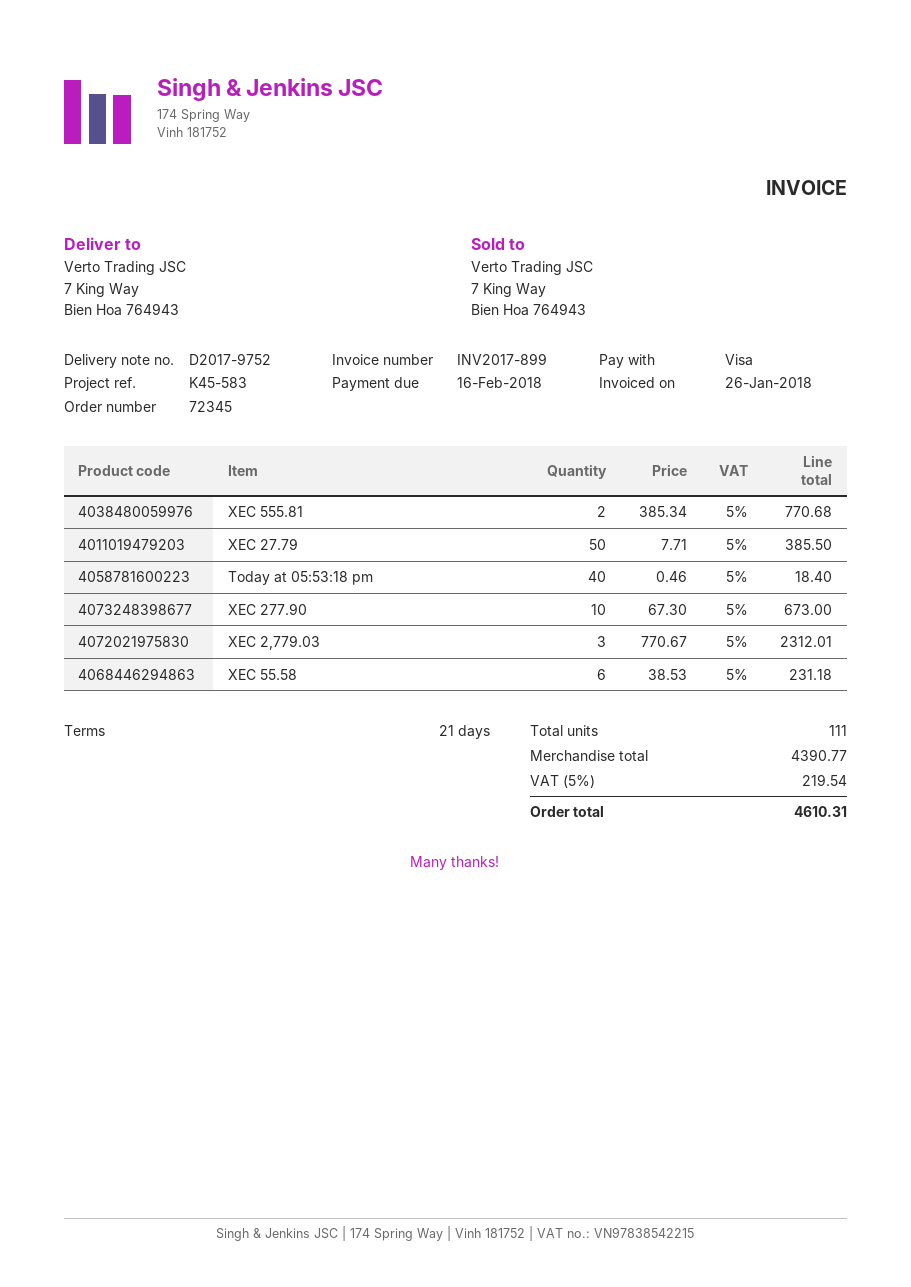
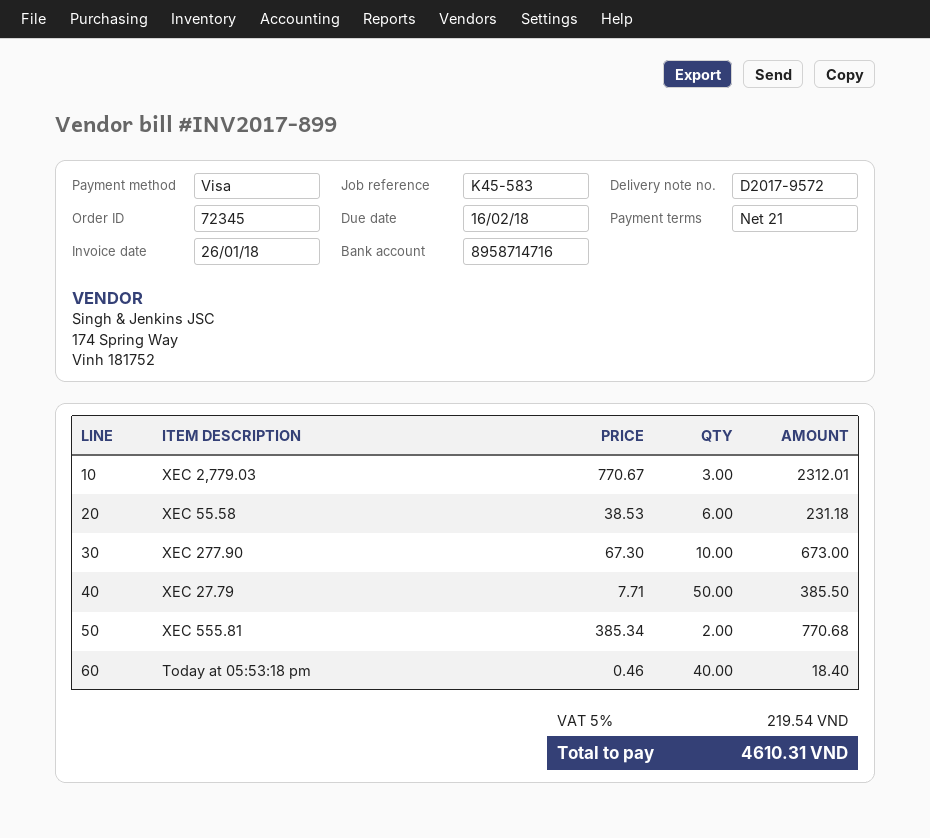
delivery note number: D2017-9752 -> D2017-9572

